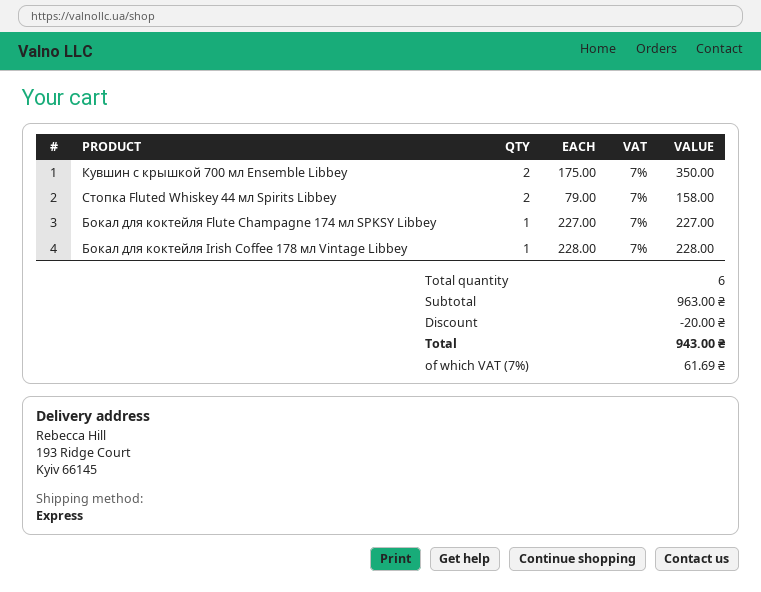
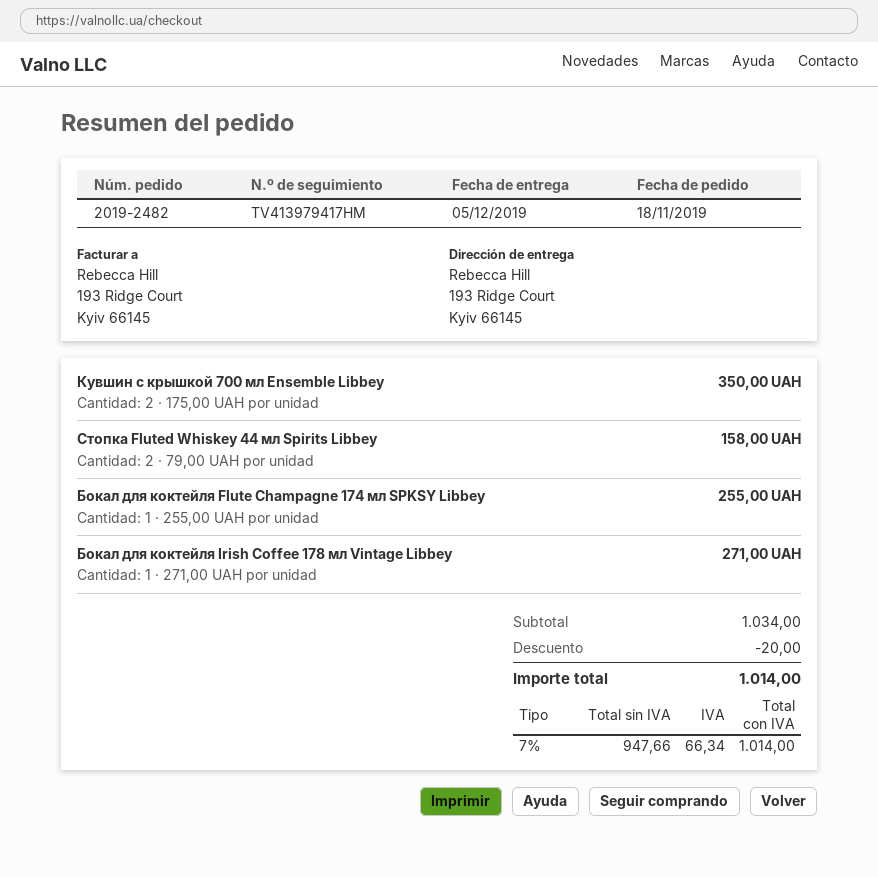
Бокал для коктейля Flute Champagne 174 мл SPKSY Libbey: 1 x 227.00 = 227.00 -> 1 x 255.00 = 255.00
Бокал для коктейля Irish Coffee 178 мл Vintage Libbey: 1 x 228.00 = 228.00 -> 1 x 271.00 = 271.00
subtotal: 963.00 -> 1034.00
tax: 7% = 61.69 -> 7% = 66.34
total: 943.00 -> 1014.00

